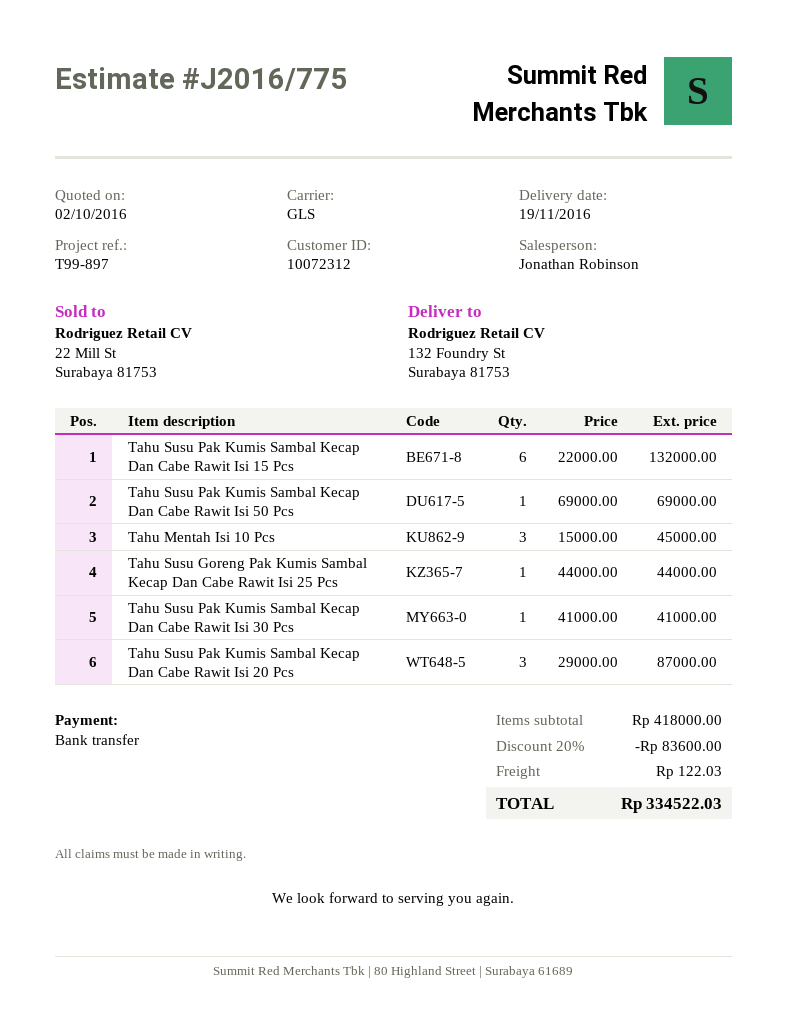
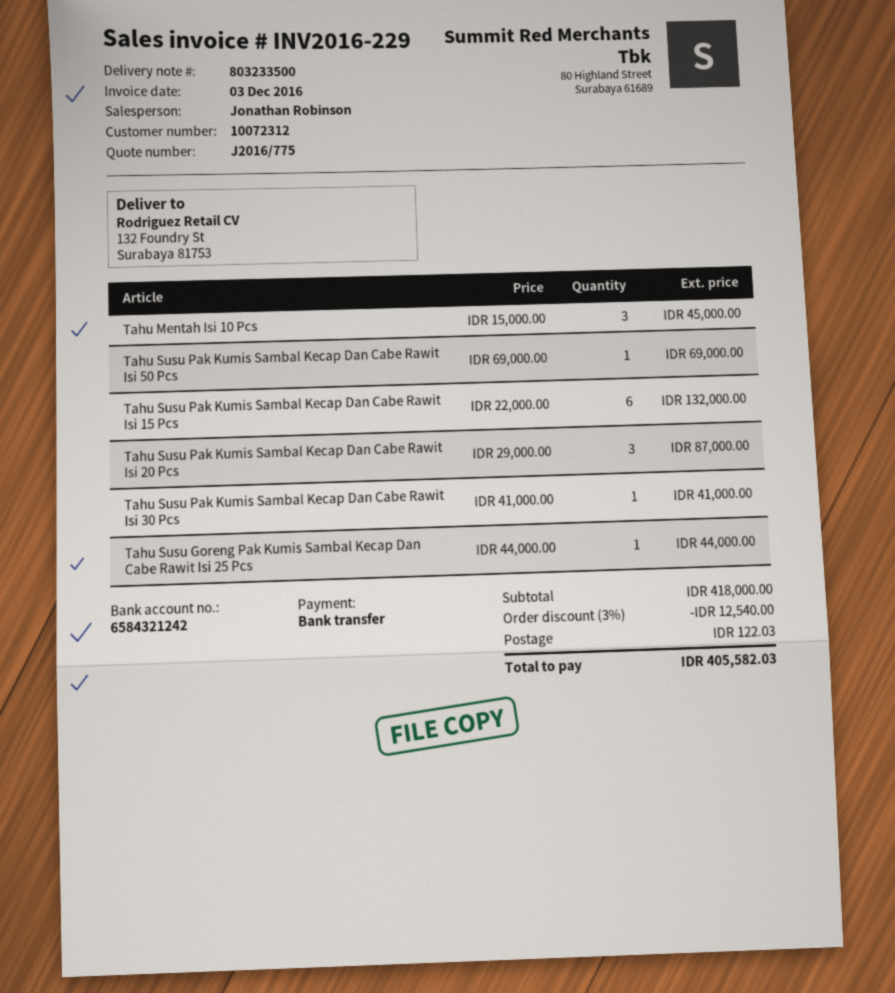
discount: 20% = 83600.00 -> 3% = 12540.00
total: 334522.03 -> 405582.03

